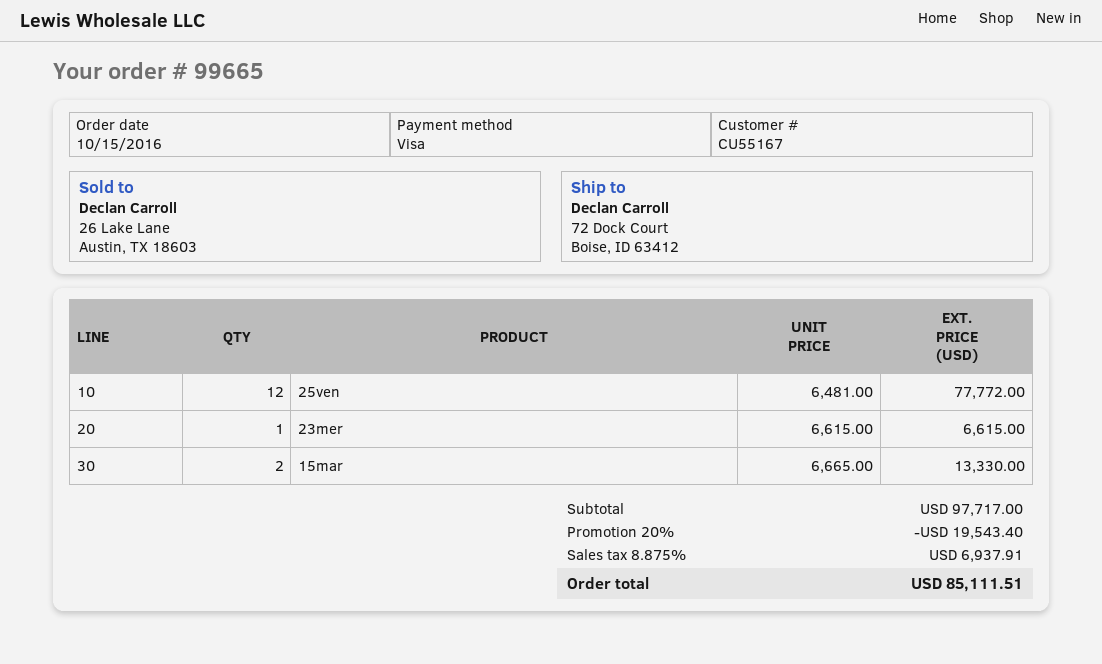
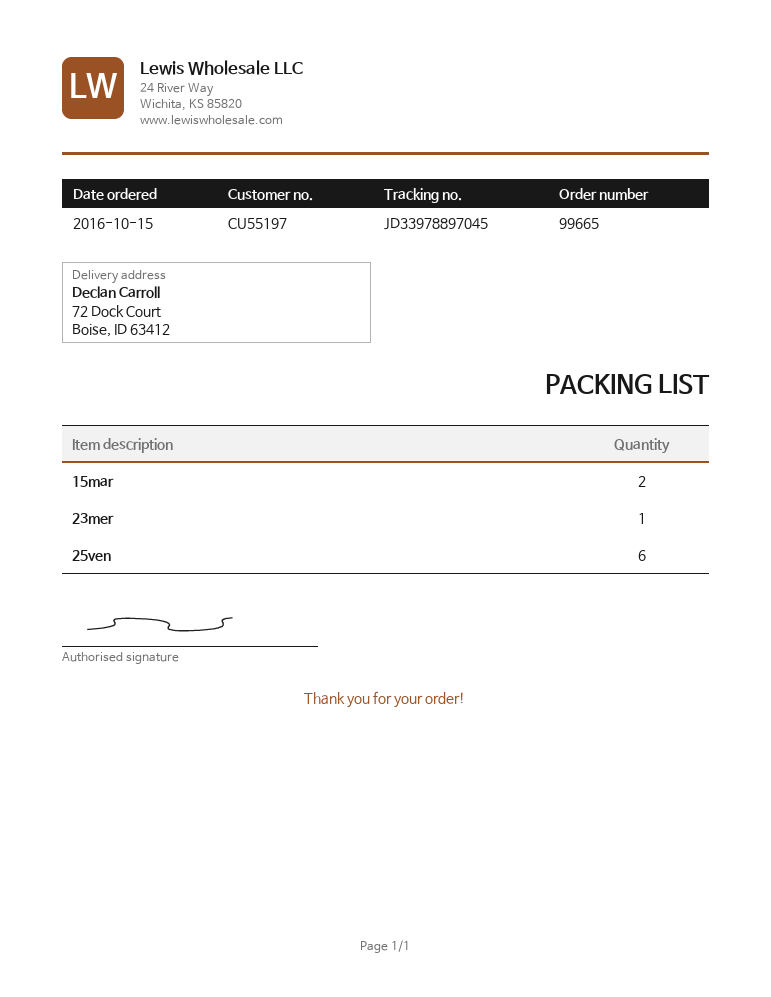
customer number: CU55167 -> CU55197
25ven: 12 -> 6

